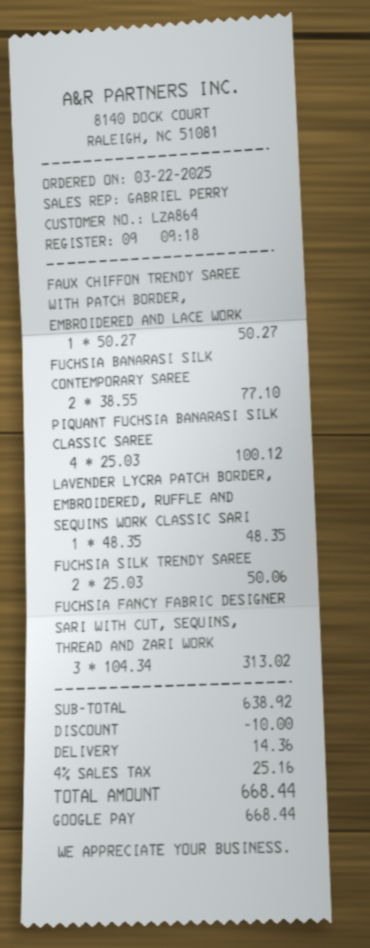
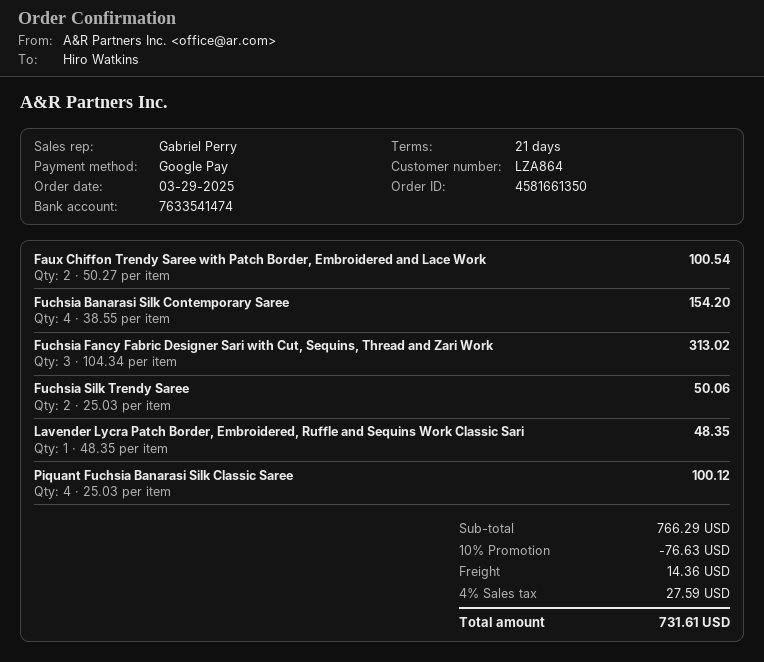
order date: 2025-03-22 -> 2025-03-29
FAUX CHIFFON TRENDY SAREE WITH PATCH BORDER, EMBROIDERED AND LACE WORK: 1 x 50.27 = 50.27 -> 2 x 50.27 = 100.54
FUCHSIA BANARASI SILK CONTEMPORARY SAREE: 2 x 38.55 = 77.10 -> 4 x 38.55 = 154.20
subtotal: 638.92 -> 766.29
discount: 10.00 -> 76.63
tax: 4% = 25.16 -> 4% = 27.59
total: 668.44 -> 731.61

